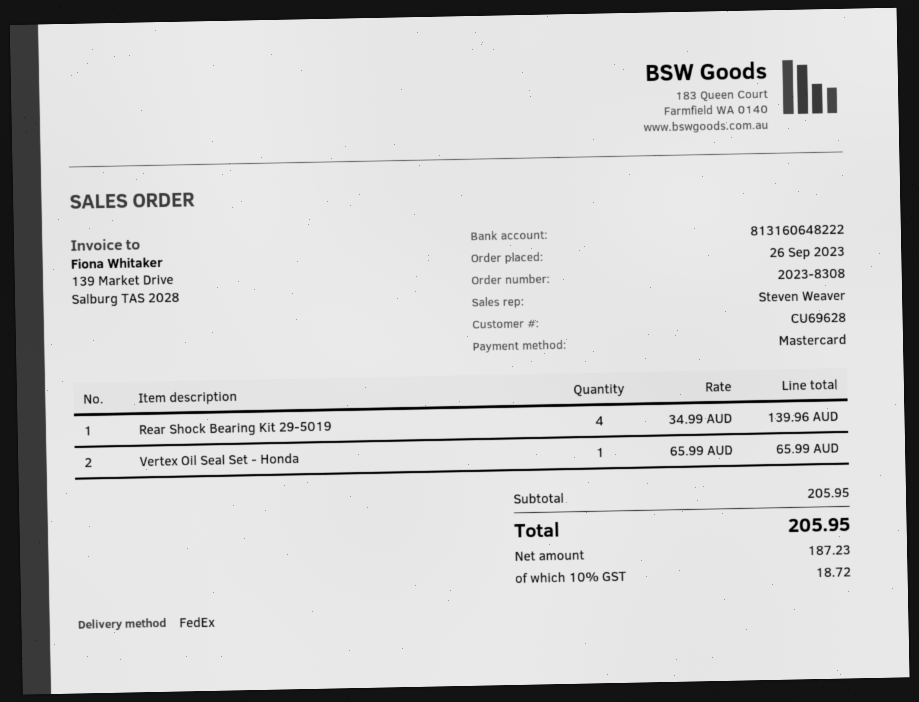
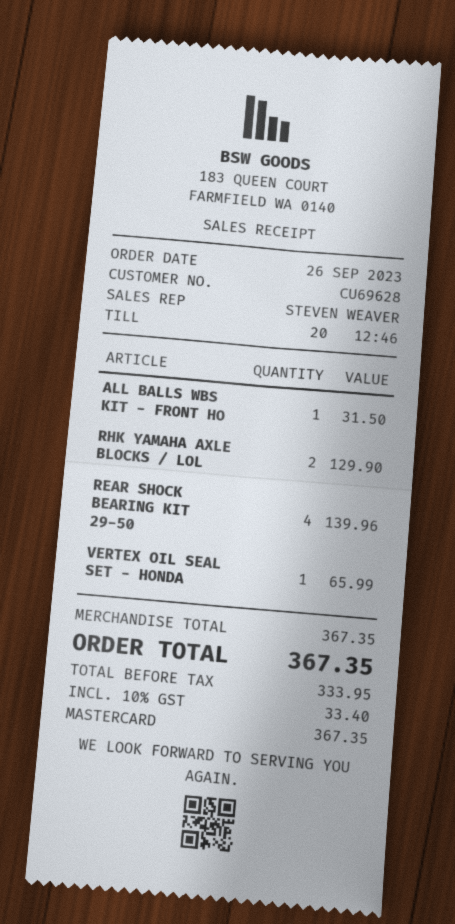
ALL BALLS WBS KIT - FRONT HO: none -> 1 for 31.50
RHK YAMAHA AXLE BLOCKS / LOL: none -> 2 for 129.90
subtotal: 205.95 -> 367.35
net: 187.23 -> 333.95
tax: 10% = 18.72 -> 10% = 33.40
total: 205.95 -> 367.35

